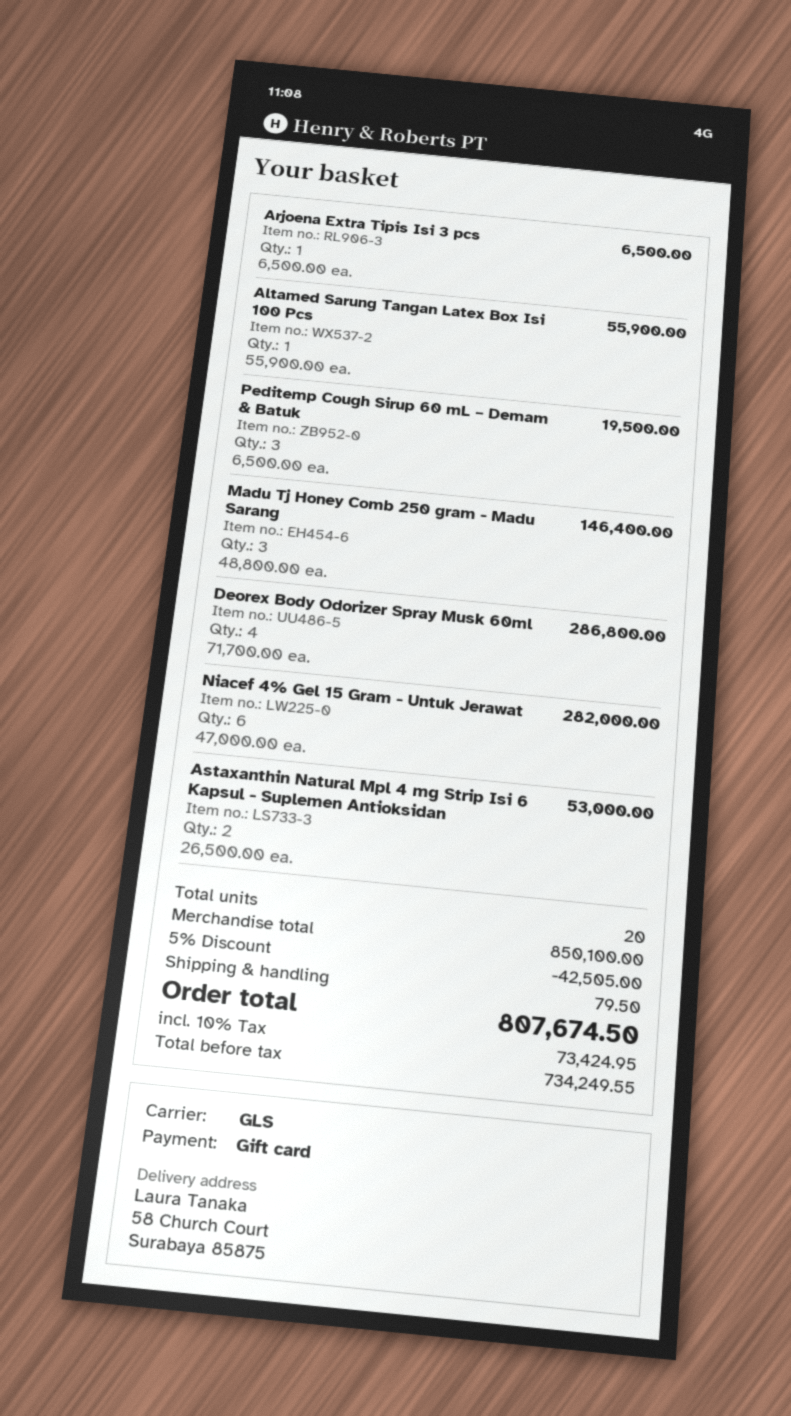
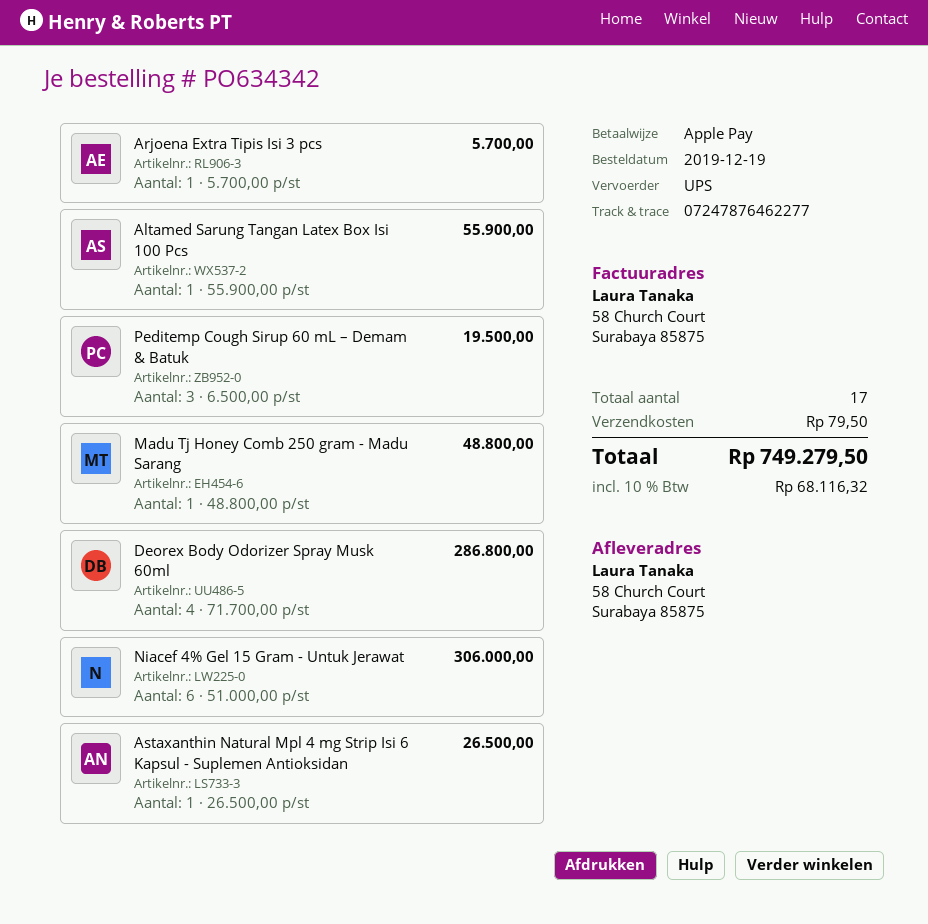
payment method: gift card -> Apple Pay
shipping method: GLS -> UPS
Arjoena Extra Tipis Isi 3 pcs: 1 x 6500.00 = 6500.00 -> 1 x 5700.00 = 5700.00
Madu Tj Honey Comb 250 gram - Madu Sarang: 3 x 48800.00 = 146400.00 -> 1 x 48800.00 = 48800.00
Niacef 4% Gel 15 Gram - Untuk Jerawat: 6 x 47000.00 = 282000.00 -> 6 x 51000.00 = 306000.00
Astaxanthin Natural Mpl 4 mg Strip Isi 6 Kapsul - Suplemen Antioksidan: 2 x 26500.00 = 53000.00 -> 1 x 26500.00 = 26500.00
total quantity: 20 -> 17
discount: 5% = 42505.00 -> none
tax: 10% = 73424.95 -> 10% = 68116.32
total: 807674.50 -> 749279.50

